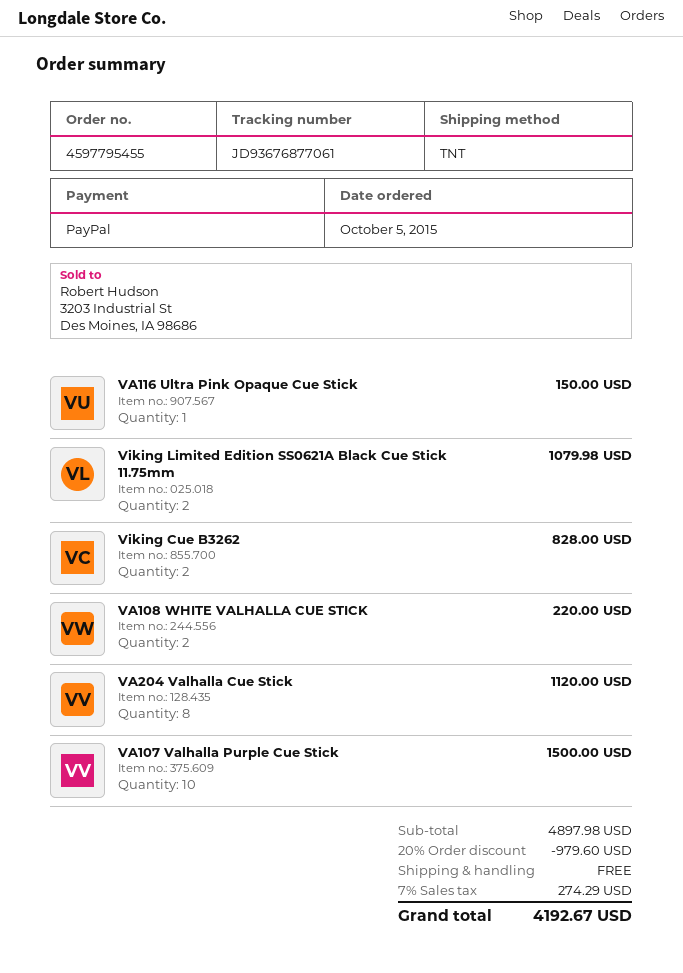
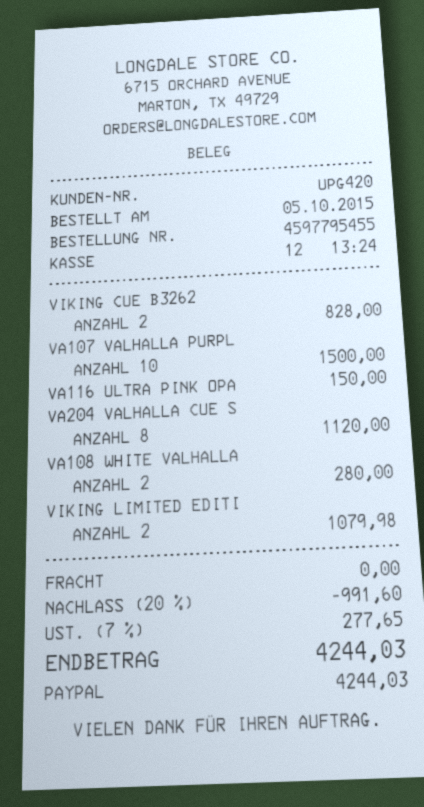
VA108 WHITE VALHALLA CUE STICK: 2 for 220.00 -> 2 for 280.00
discount: 20% = 979.60 -> 20% = 991.60
tax: 7% = 274.29 -> 7% = 277.65
total: 4192.67 -> 4244.03

